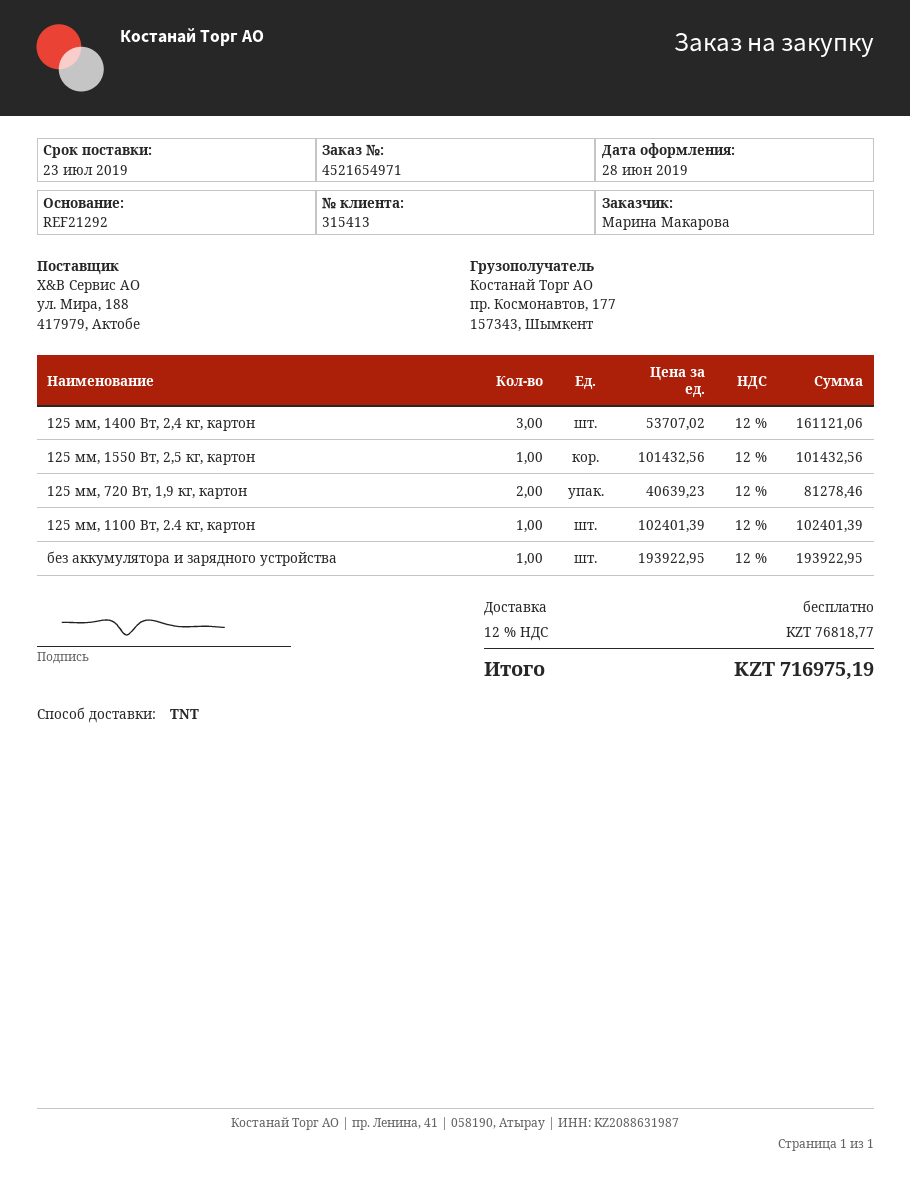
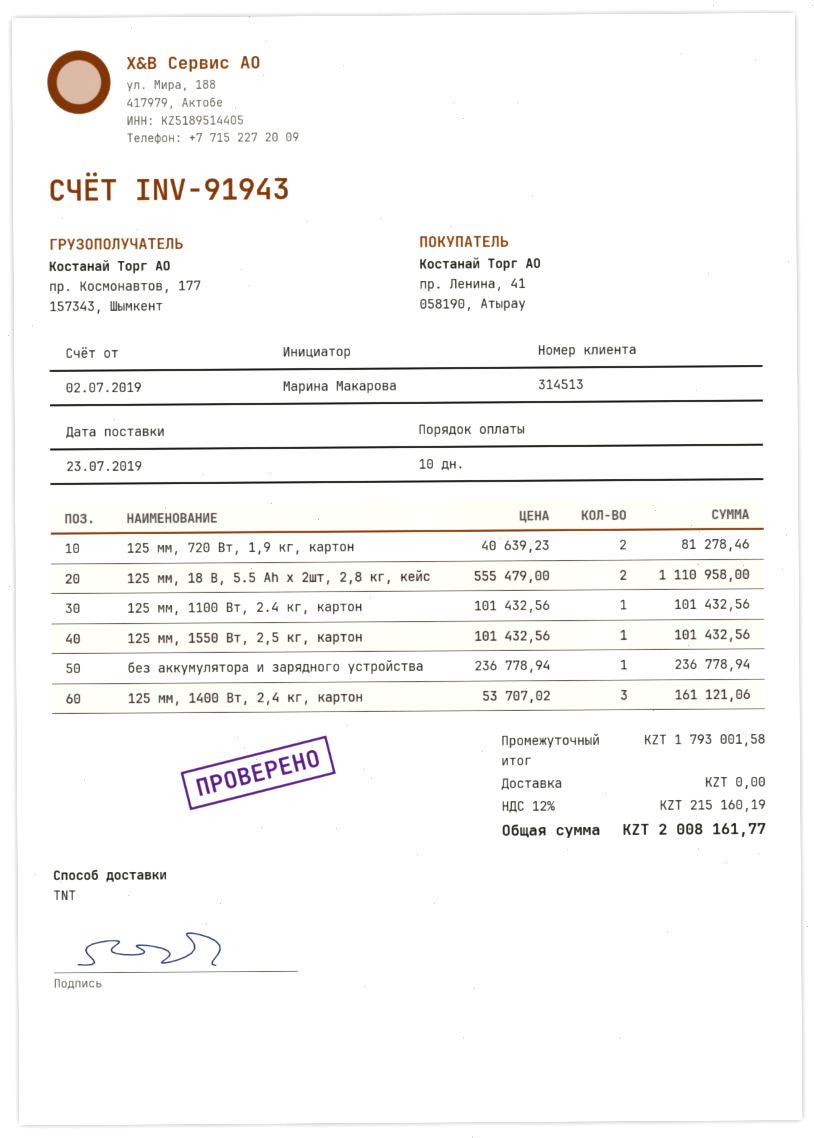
customer number: 315413 -> 314513
125 мм, 1100 Вт, 2.4 кг, картон: 1 x 102401.39 = 102401.39 -> 1 x 101432.56 = 101432.56
без аккумулятора и зарядного устройства: 1 x 193922.95 = 193922.95 -> 1 x 236778.94 = 236778.94
125 мм, 18 В, 5.5 Ah x 2шт, 2,8 кг, кейс: none -> 2 x 555479.00 = 1110958.00
tax: 12% = 76818.77 -> 12% = 215160.19
total: 716975.19 -> 2008161.77

